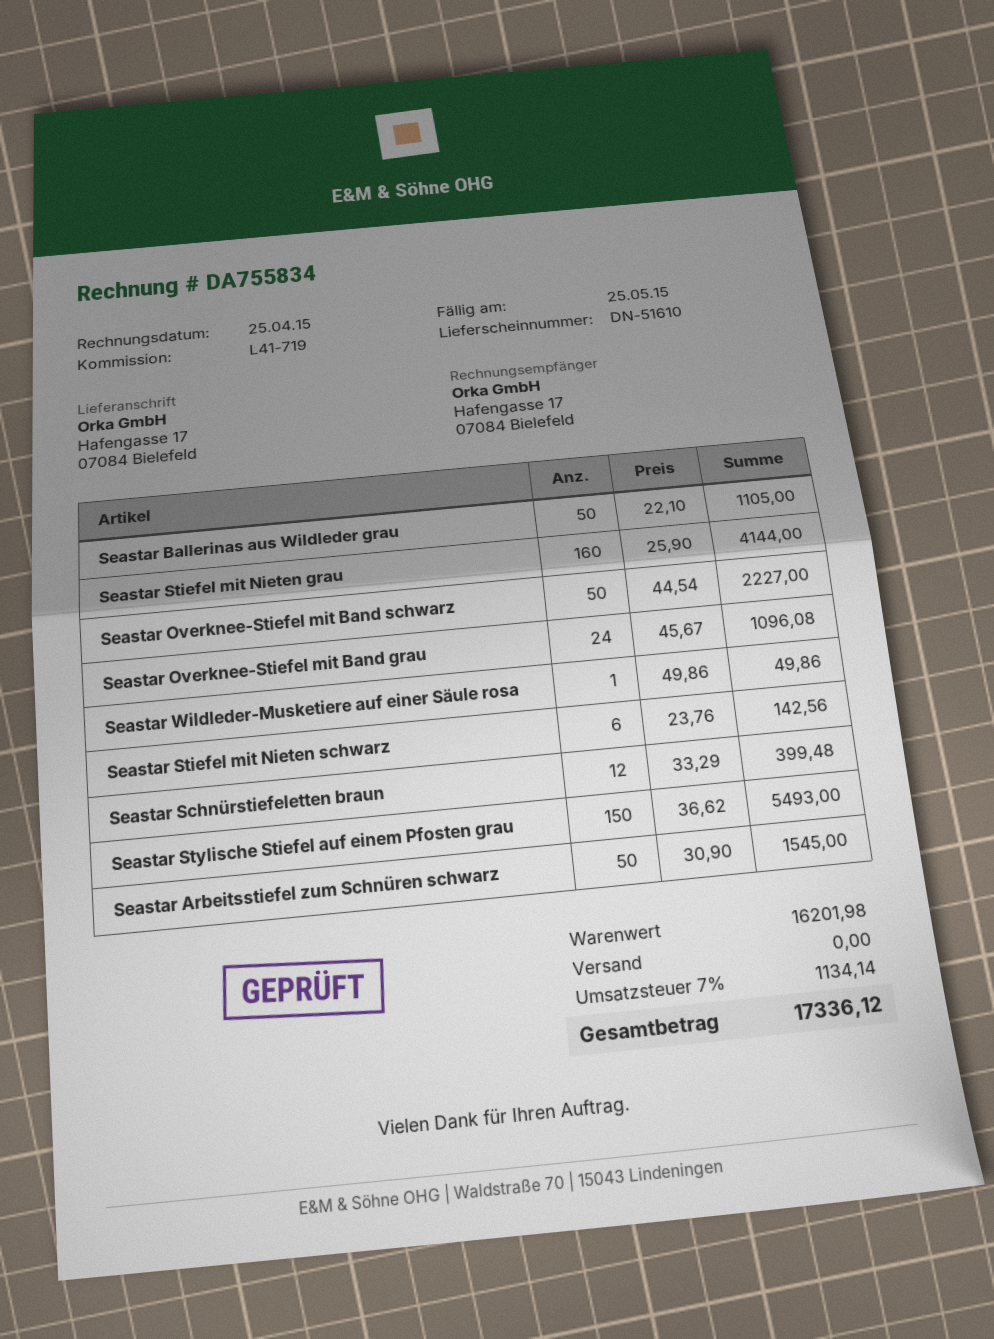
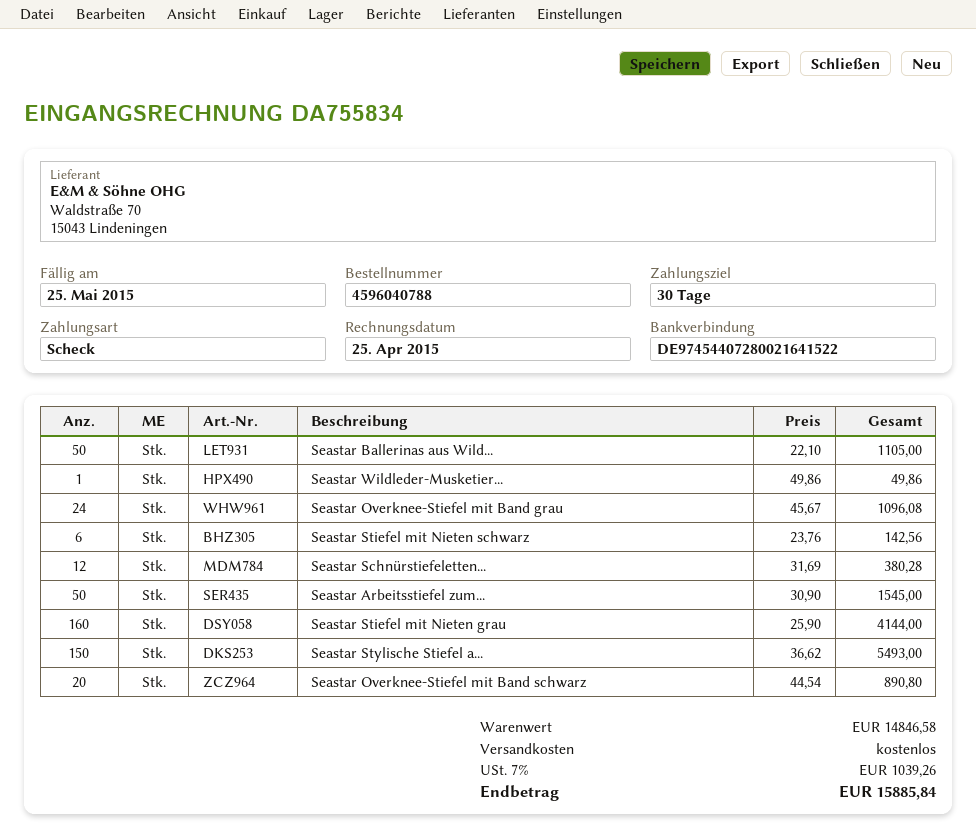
Seastar Overknee-Stiefel mit Band schwarz: 50 x 44.54 = 2227.00 -> 20 x 44.54 = 890.80
Seastar Schnürstiefeletten braun: 12 x 33.29 = 399.48 -> 12 x 31.69 = 380.28
subtotal: 16201.98 -> 14846.58
tax: 7% = 1134.14 -> 7% = 1039.26
total: 17336.12 -> 15885.84

